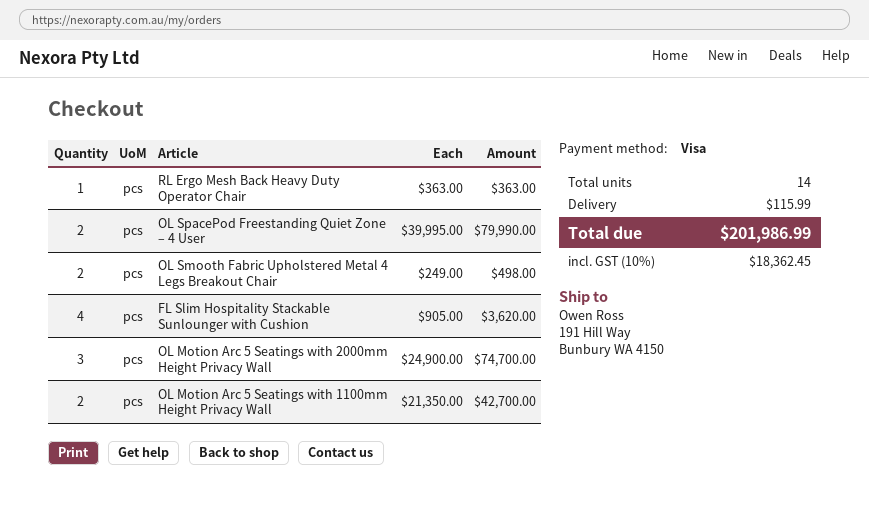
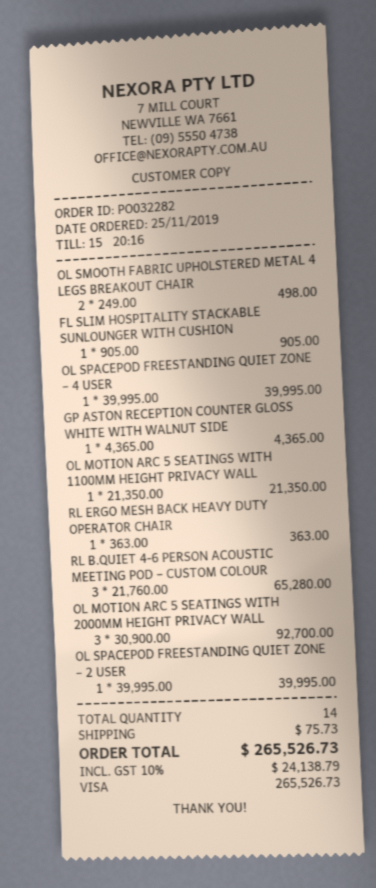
OL SpacePod Freestanding Quiet Zone – 4 User: 2 x 39995.00 = 79990.00 -> 1 x 39995.00 = 39995.00
FL Slim Hospitality Stackable Sunlounger with Cushion: 4 x 905.00 = 3620.00 -> 1 x 905.00 = 905.00
OL Motion Arc 5 Seatings with 2000mm Height Privacy Wall: 3 x 24900.00 = 74700.00 -> 3 x 30900.00 = 92700.00
OL Motion Arc 5 Seatings with 1100mm Height Privacy Wall: 2 x 21350.00 = 42700.00 -> 1 x 21350.00 = 21350.00
GP ASTON RECEPTION COUNTER GLOSS WHITE WITH WALNUT SIDE: none -> 1 x 4365.00 = 4365.00
RL B.QUIET 4-6 PERSON ACOUSTIC MEETING POD – CUSTOM COLOUR: none -> 3 x 21760.00 = 65280.00
OL SPACEPOD FREESTANDING QUIET ZONE – 2 USER: none -> 1 x 39995.00 = 39995.00
shipping: 115.99 -> 75.73
tax: 10% = 18362.45 -> 10% = 24138.79
total: 201986.99 -> 265526.73

